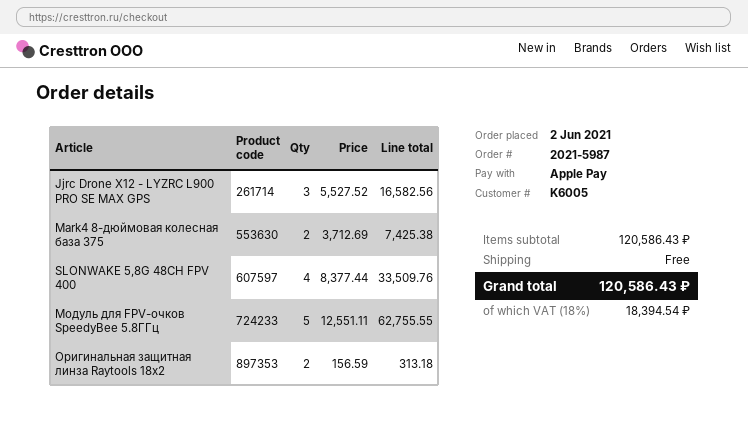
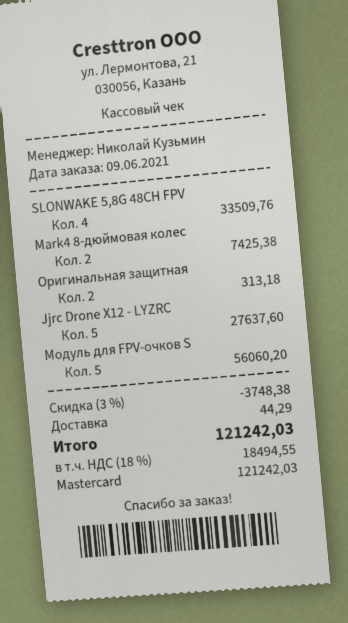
order date: 2021-06-02 -> 2021-06-09
payment method: Apple Pay -> Mastercard
Jjrc Drone X12 - LYZRC L900 PRO SE MAX GPS: 3 for 16582.56 -> 5 for 27637.60
Модуль для FPV-очков SpeedyBee 5.8ГГц: 5 for 62755.55 -> 5 for 56060.20
discount: none -> 3% = 3748.38
shipping: 0.00 -> 44.29
tax: 18% = 18394.54 -> 18% = 18494.55
total: 120586.43 -> 121242.03

